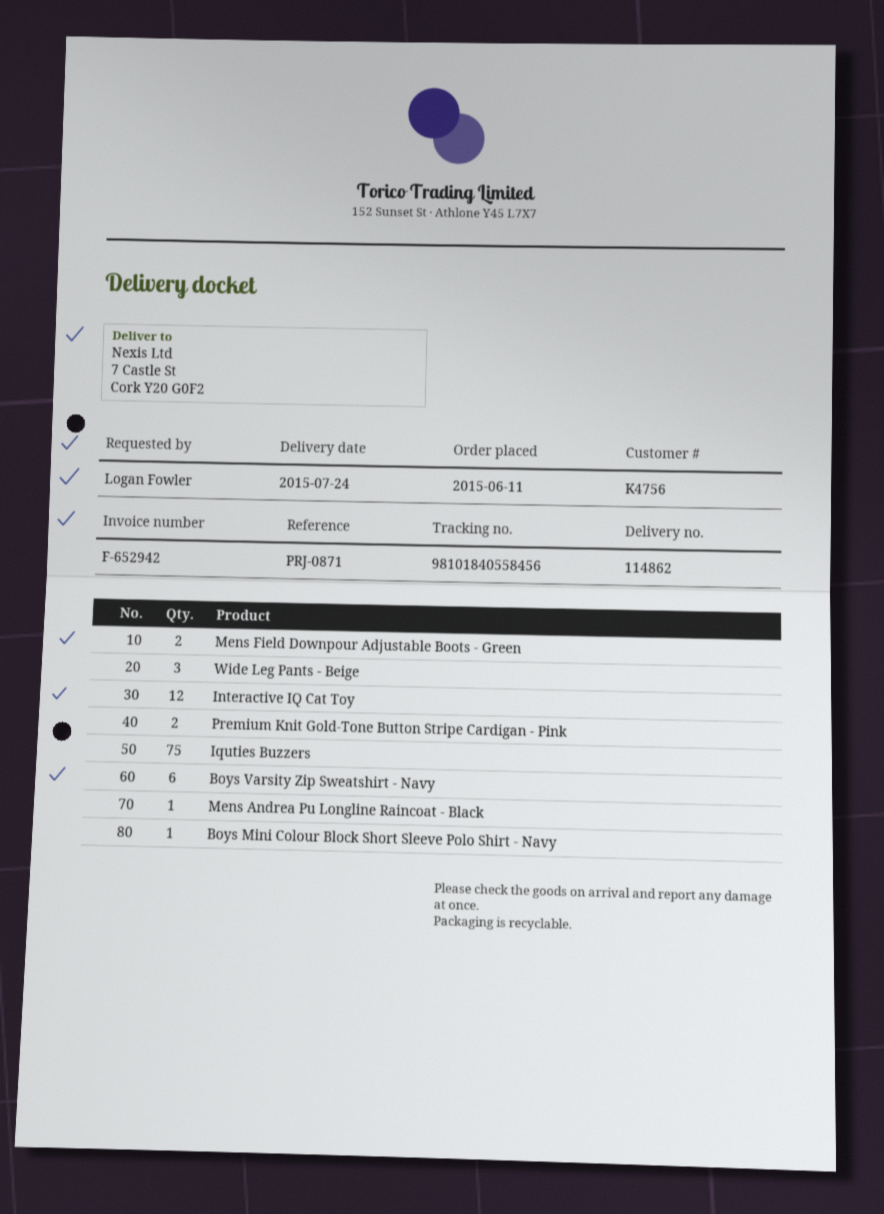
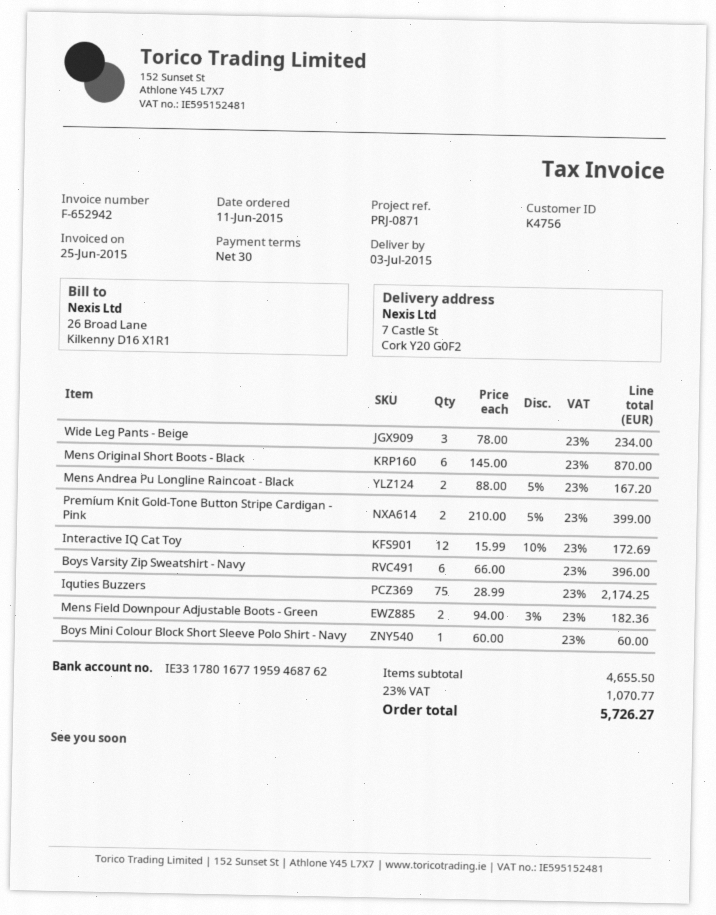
delivery date: 2015-07-24 -> 2015-07-03
Mens Andrea Pu Longline Raincoat - Black: 1 -> 2
Mens Original Short Boots - Black: none -> 6

